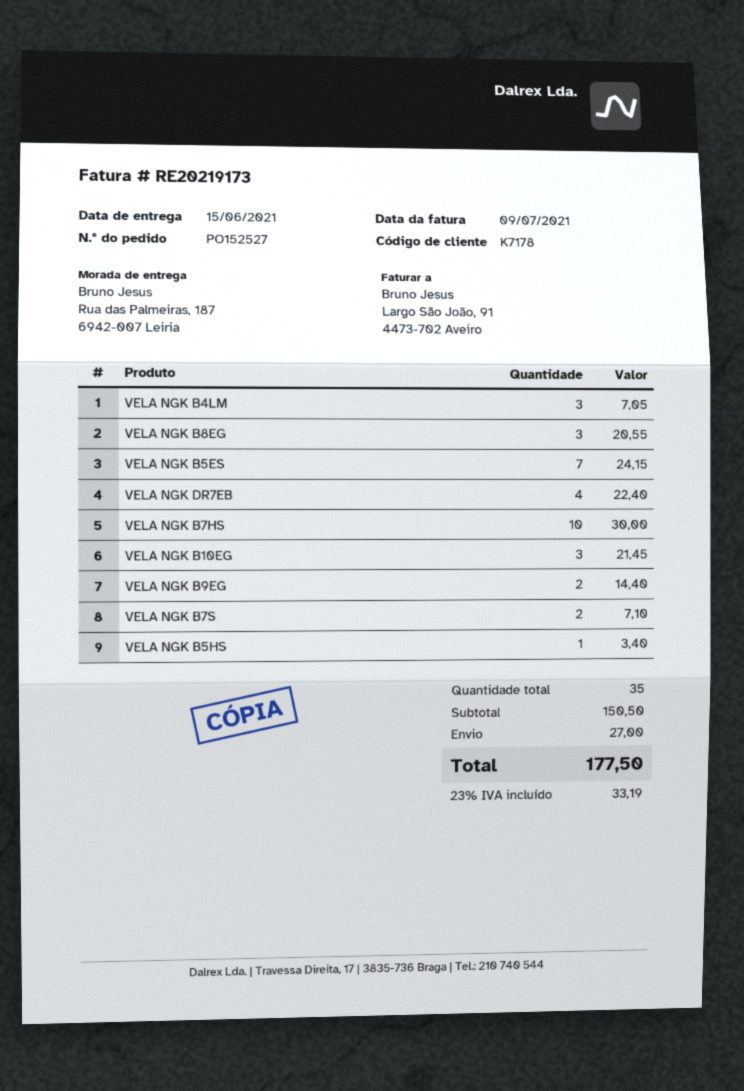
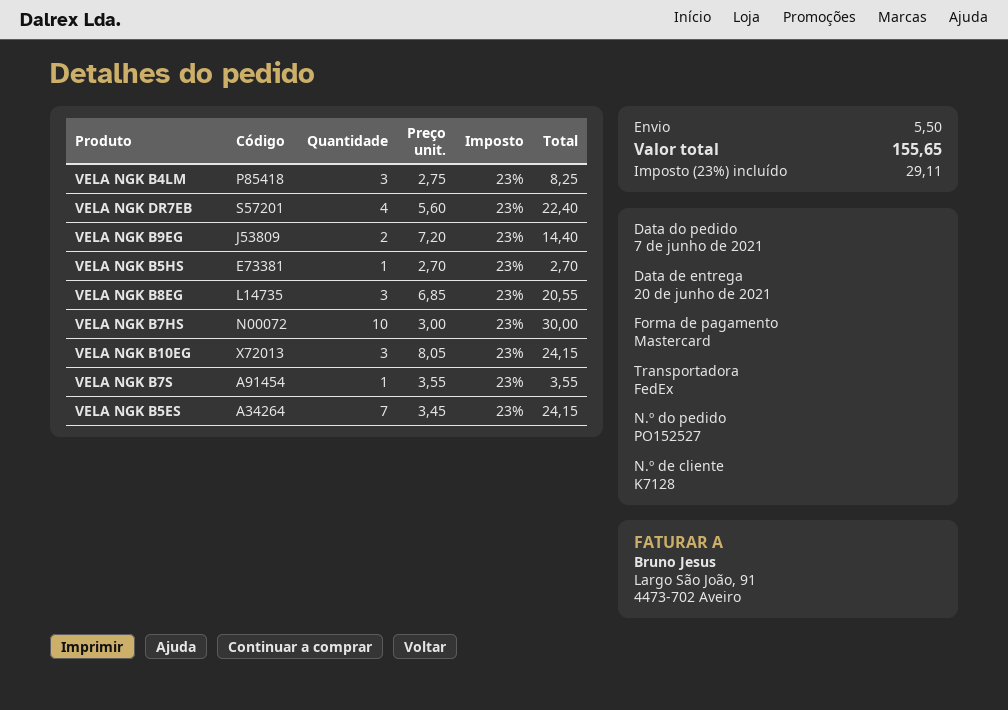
delivery date: 2021-06-15 -> 2021-06-20
customer number: K7178 -> K7128
VELA NGK B4LM: 3 for 7.05 -> 3 for 8.25
VELA NGK B10EG: 3 for 21.45 -> 3 for 24.15
VELA NGK B7S: 2 for 7.10 -> 1 for 3.55
VELA NGK B5HS: 1 for 3.40 -> 1 for 2.70
shipping: 27.00 -> 5.50
tax: 23% = 33.19 -> 23% = 29.11
total: 177.50 -> 155.65

